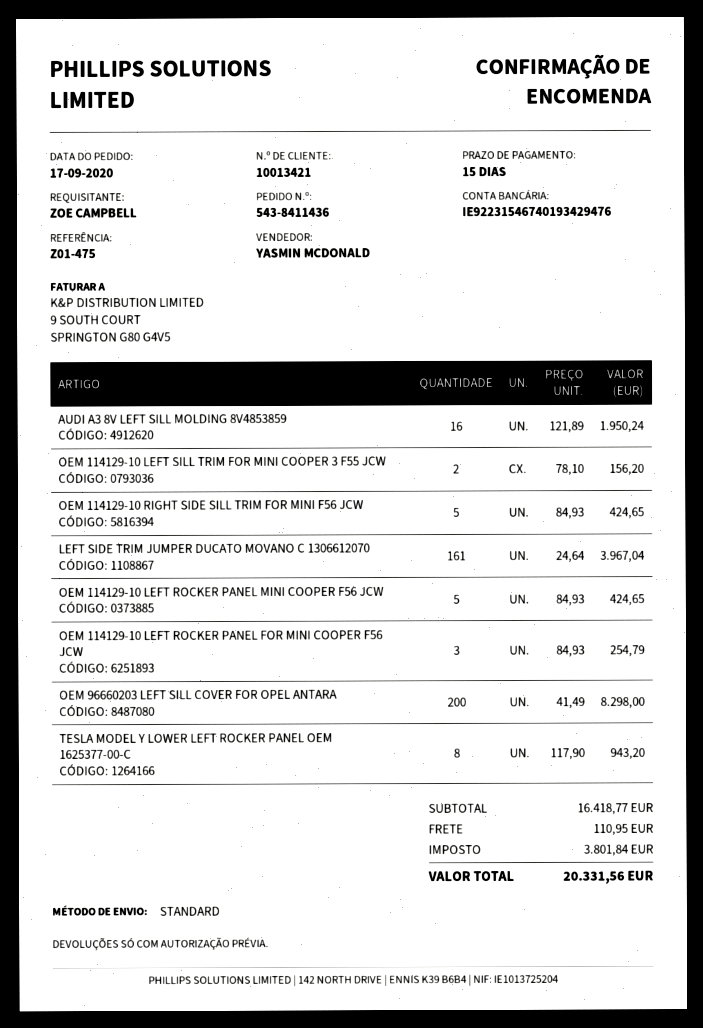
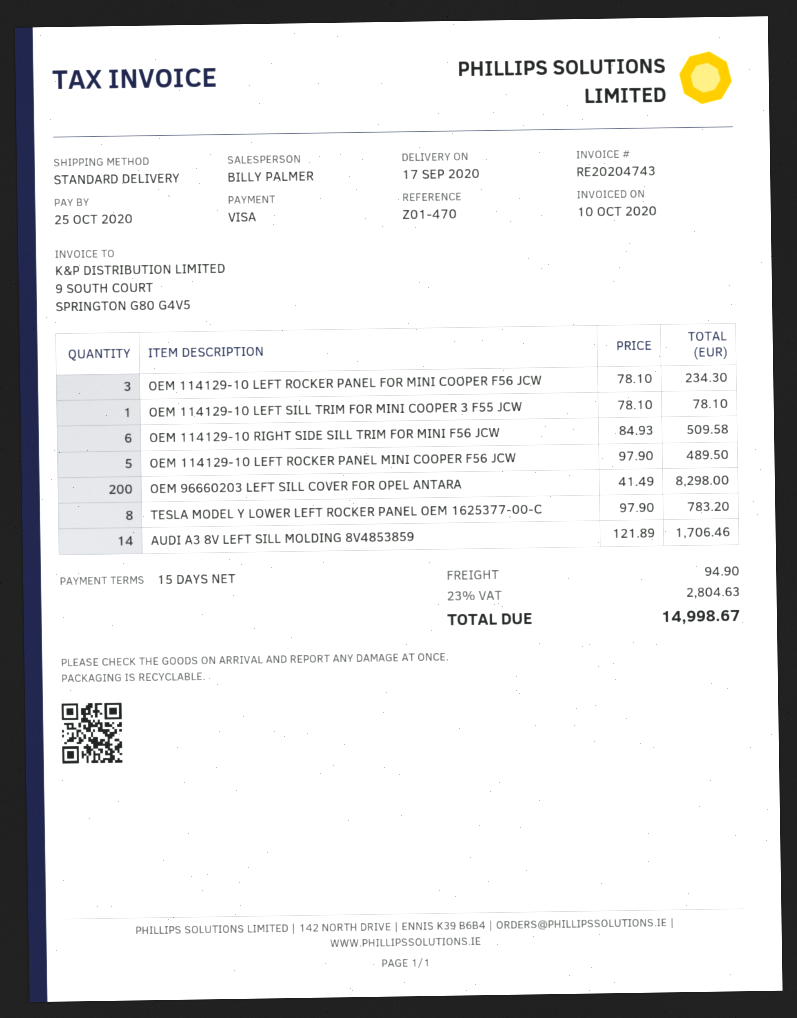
reference: Z01-475 -> Z01-470
sales rep: YASMIN MCDONALD -> BILLY PALMER
AUDI A3 8V LEFT SILL MOLDING 8V4853859: 16 x 121.89 = 1950.24 -> 14 x 121.89 = 1706.46
OEM 114129-10 LEFT SILL TRIM FOR MINI COOPER 3 F55 JCW: 2 x 78.10 = 156.20 -> 1 x 78.10 = 78.10
OEM 114129-10 RIGHT SIDE SILL TRIM FOR MINI F56 JCW: 5 x 84.93 = 424.65 -> 6 x 84.93 = 509.58
LEFT SIDE TRIM JUMPER DUCATO MOVANO C 1306612070: 161 x 24.64 = 3967.04 -> none
OEM 114129-10 LEFT ROCKER PANEL MINI COOPER F56 JCW: 5 x 84.93 = 424.65 -> 5 x 97.90 = 489.50
OEM 114129-10 LEFT ROCKER PANEL FOR MINI COOPER F56 JCW: 3 x 84.93 = 254.79 -> 3 x 78.10 = 234.30
TESLA MODEL Y LOWER LEFT ROCKER PANEL OEM 1625377-00-C: 8 x 117.90 = 943.20 -> 8 x 97.90 = 783.20
shipping: 110.95 -> 94.90
tax: 3801.84 -> 2804.63
total: 20331.56 -> 14998.67

